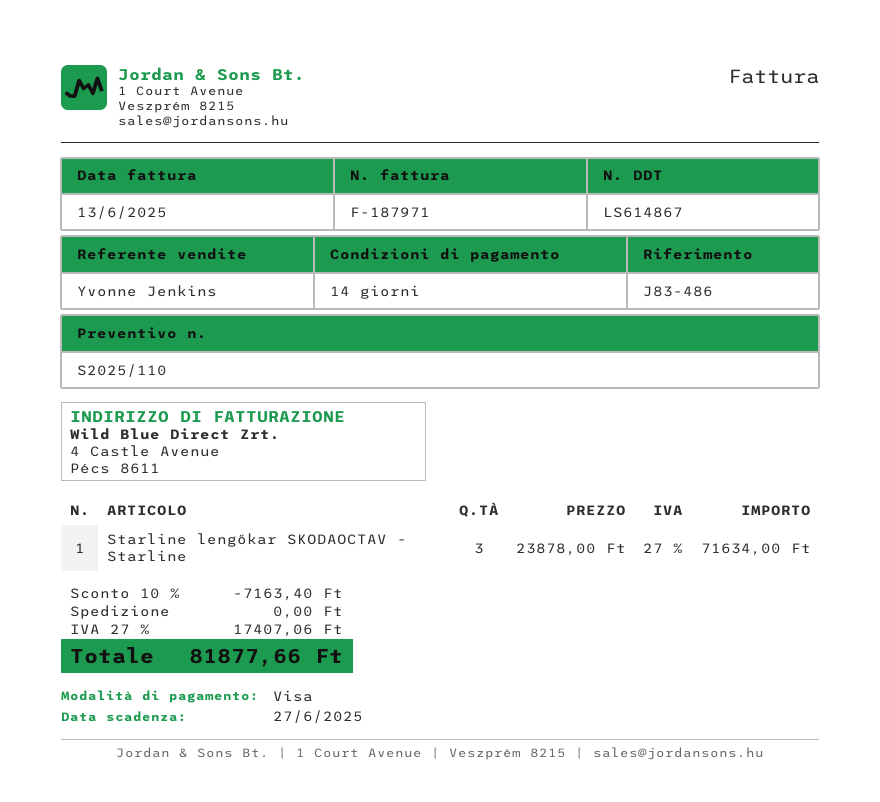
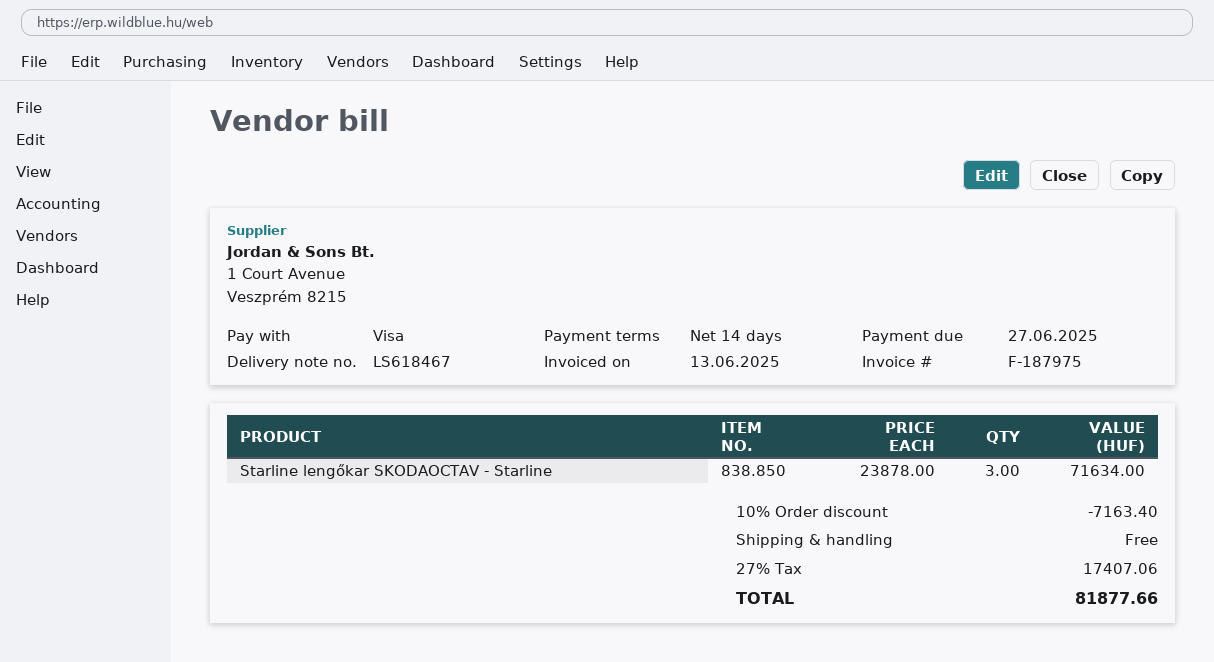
delivery note number: LS614867 -> LS618467
invoice number: F-187971 -> F-187975

